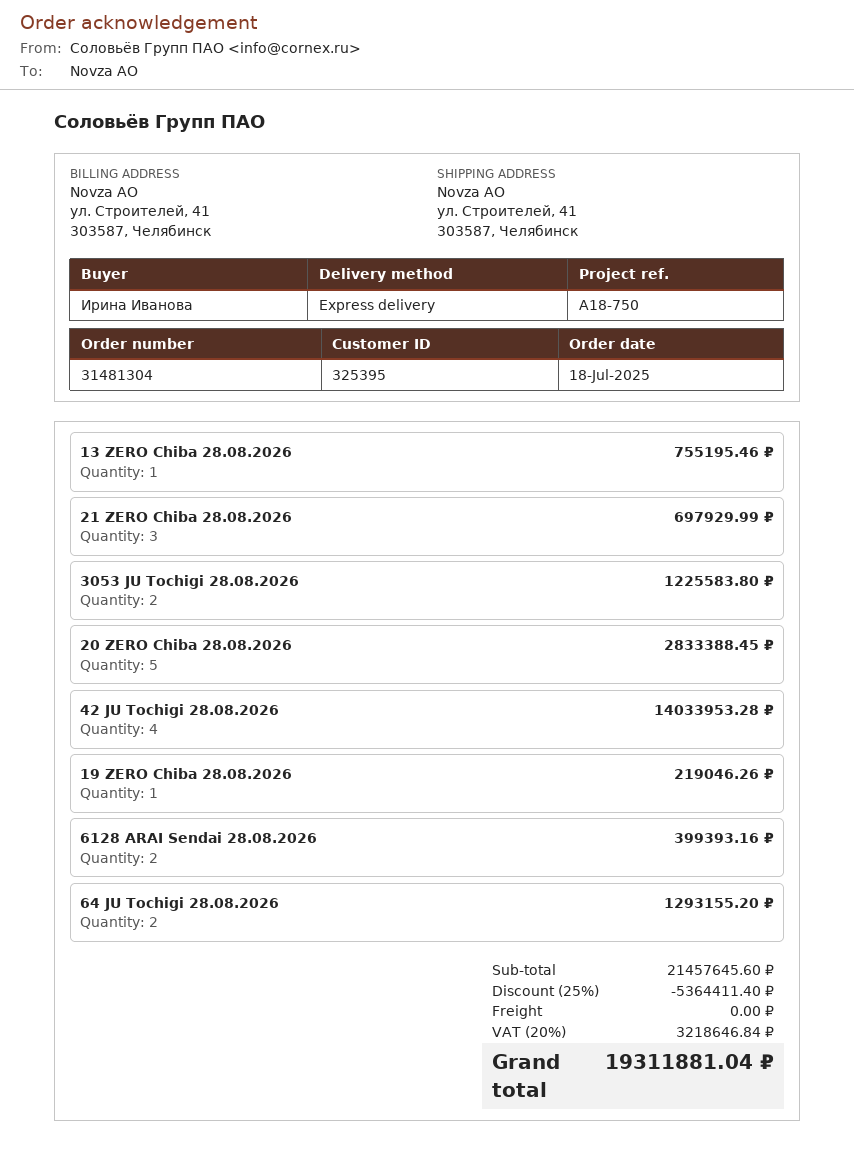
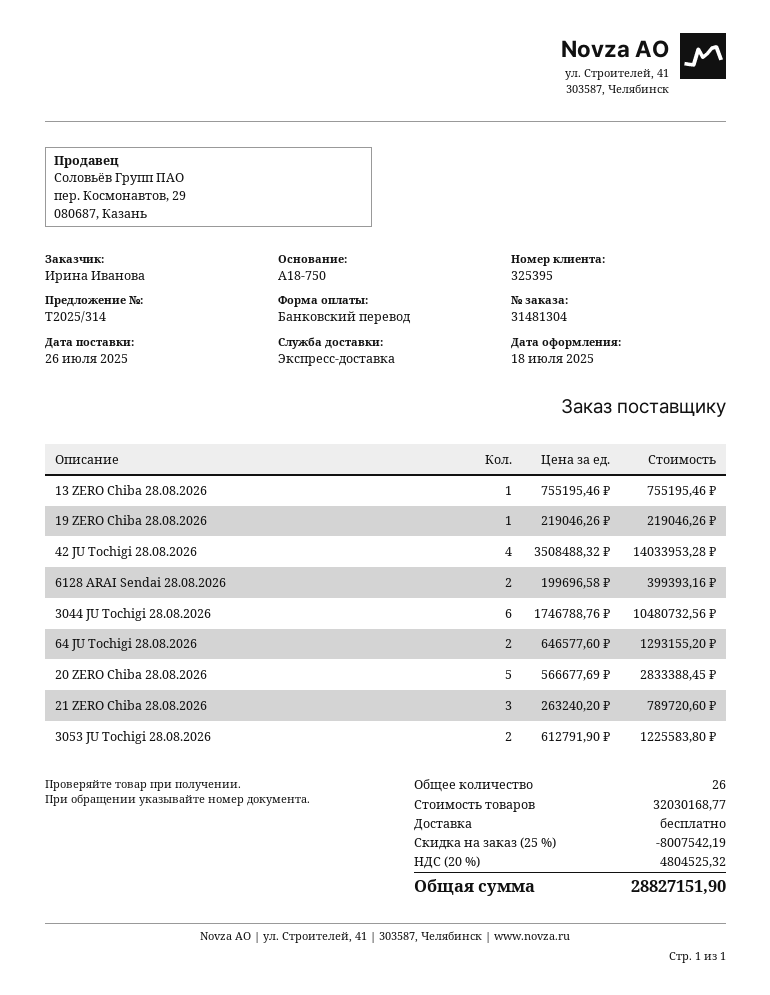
21 ZERO Chiba 28.08.2026: 3 for 697929.99 -> 3 for 789720.60
3044 JU Tochigi 28.08.2026: none -> 6 for 10480732.56
subtotal: 21457645.60 -> 32030168.77
discount: 25% = 5364411.40 -> 25% = 8007542.19
tax: 20% = 3218646.84 -> 20% = 4804525.32
total: 19311881.04 -> 28827151.90

